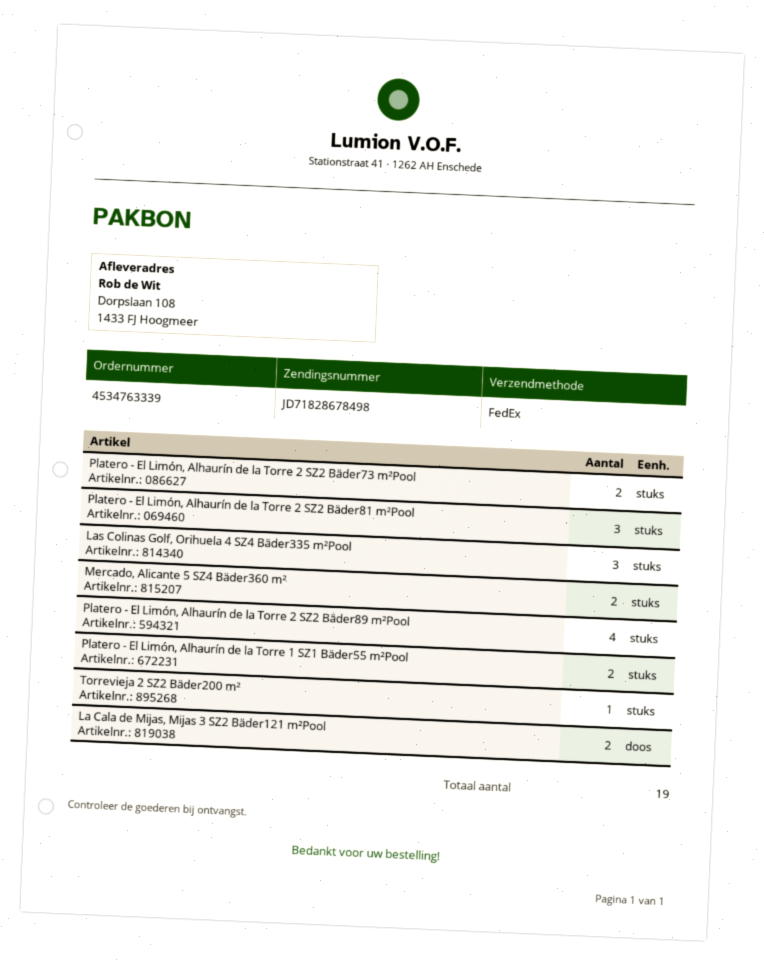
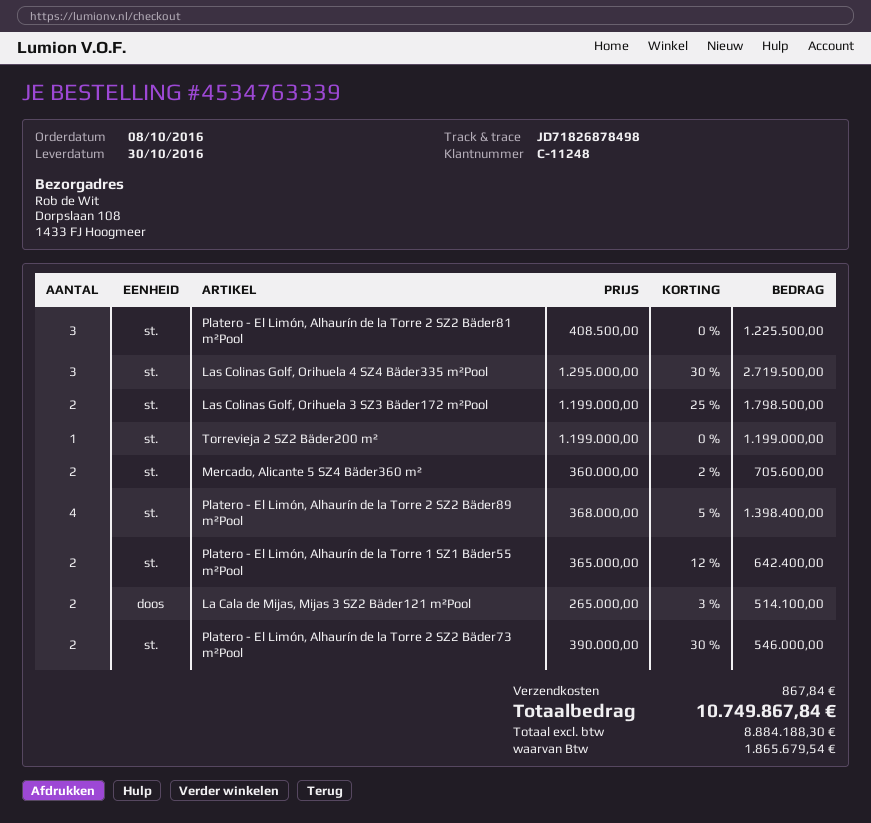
tracking number: JD71828678498 -> JD71826878498
Las Colinas Golf, Orihuela 3 SZ3 Bäder172 m²Pool: none -> 2

